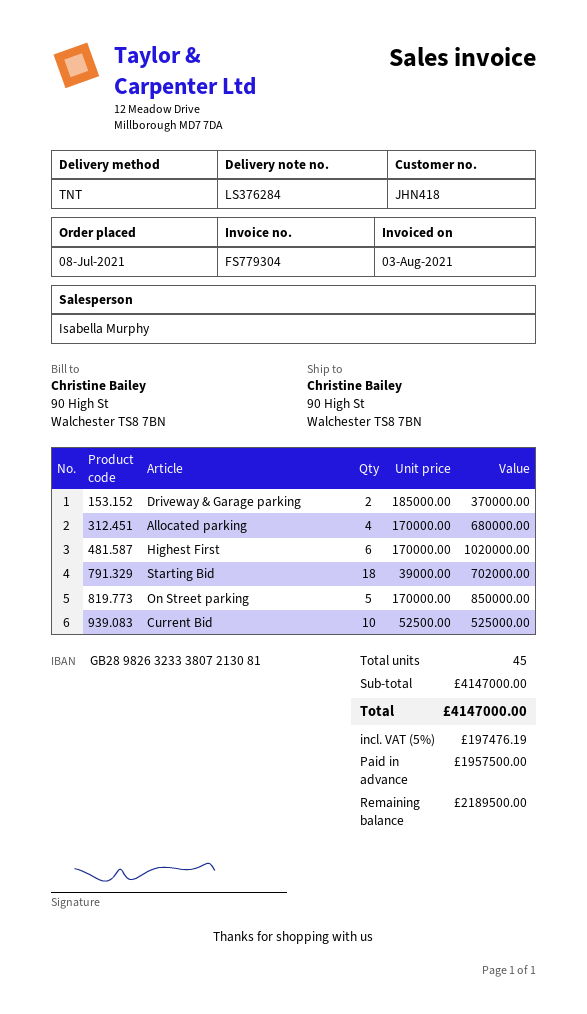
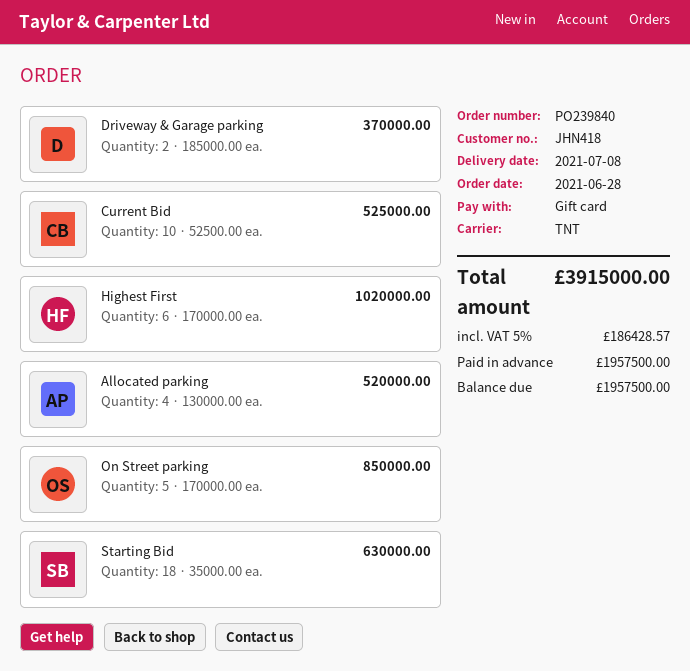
order date: 2021-07-08 -> 2021-06-28
Allocated parking: 4 x 170000.00 = 680000.00 -> 4 x 130000.00 = 520000.00
Starting Bid: 18 x 39000.00 = 702000.00 -> 18 x 35000.00 = 630000.00
tax: 5% = 197476.19 -> 5% = 186428.57
total: 4147000.00 -> 3915000.00
balance: 2189500.00 -> 1957500.00

